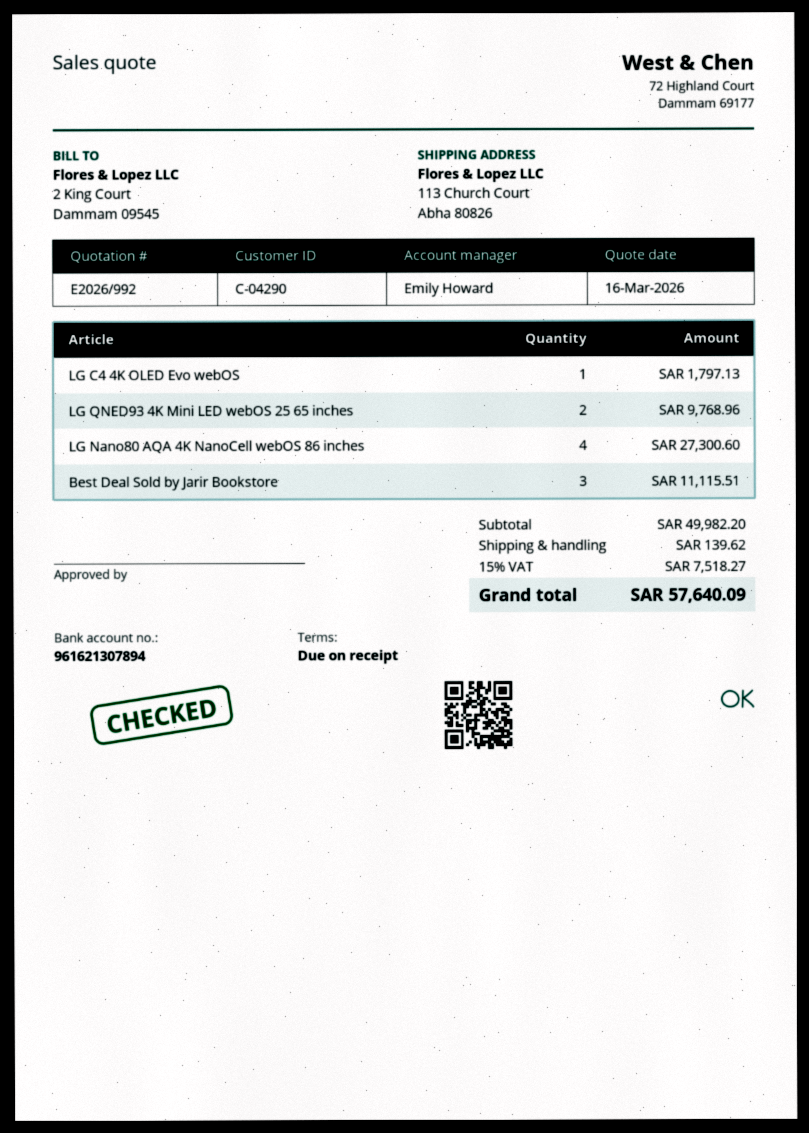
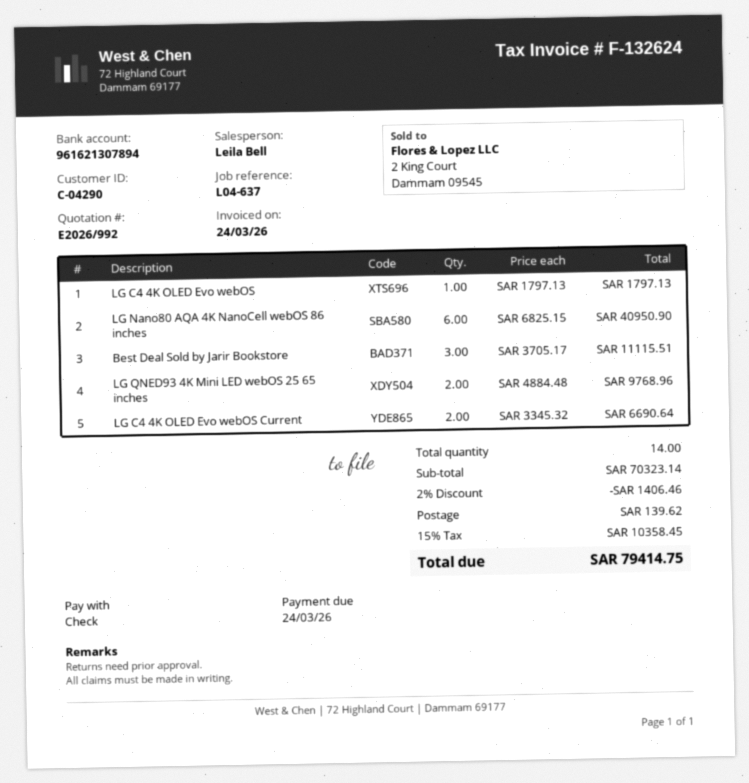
sales rep: Emily Howard -> Leila Bell
LG Nano80 AQA 4K NanoCell webOS 86 inches: 4 for 27300.60 -> 6 for 40950.90
LG C4 4K OLED Evo webOS Current: none -> 2 for 6690.64
subtotal: 49982.20 -> 70323.14
discount: none -> 2% = 1406.46
tax: 15% = 7518.27 -> 15% = 10358.45
total: 57640.09 -> 79414.75

